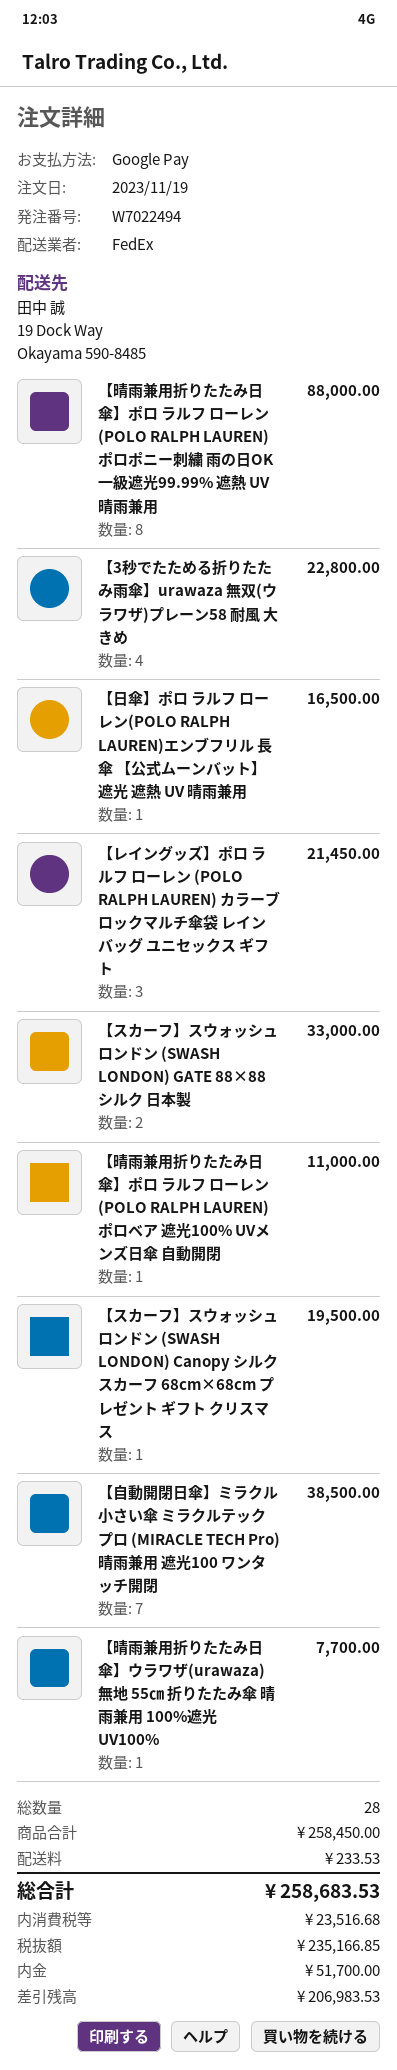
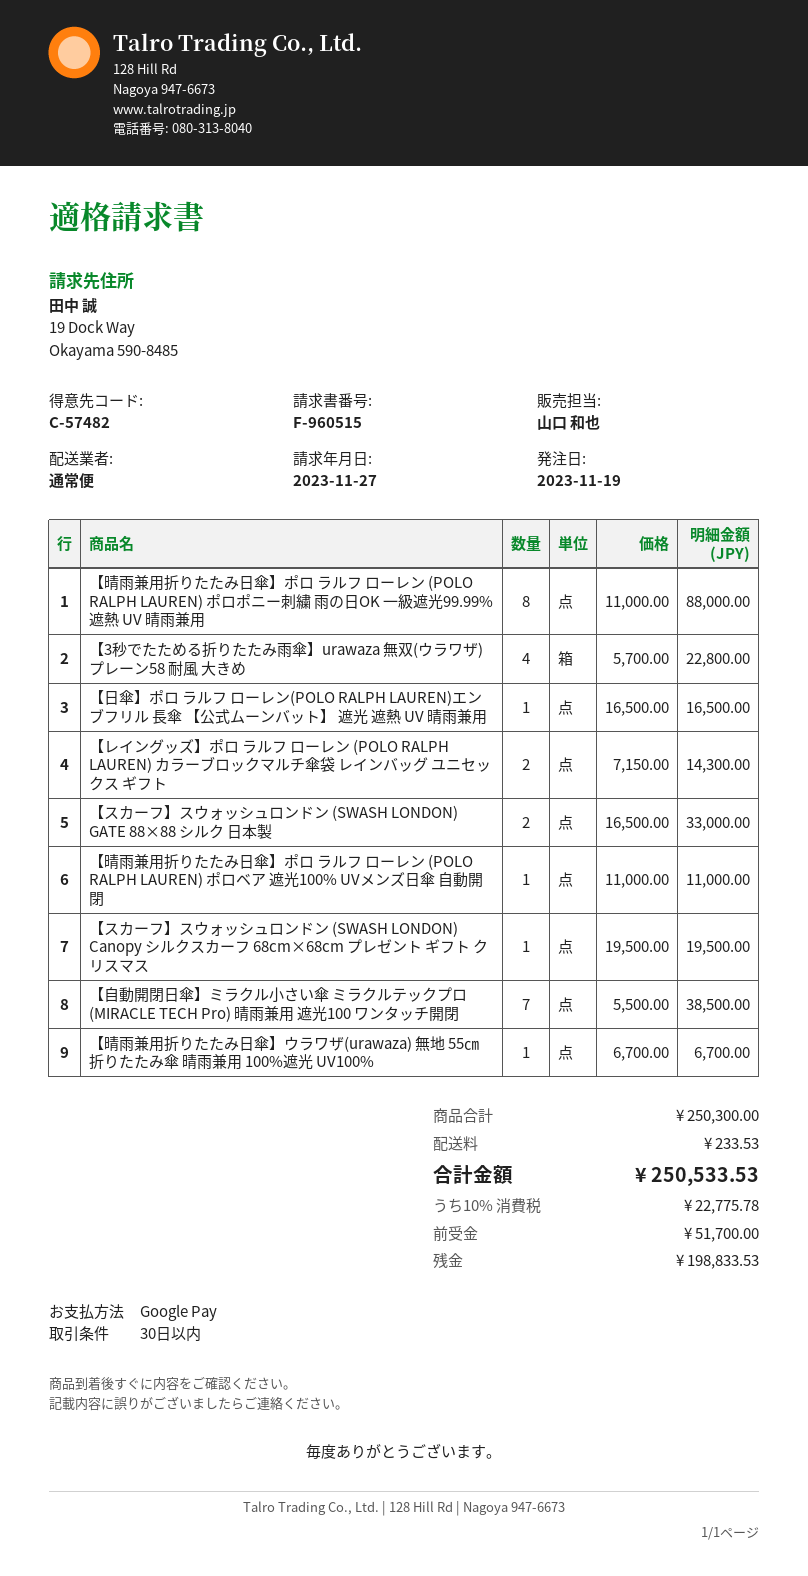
shipping method: FedEx -> standard
【レイングッズ】ポロ ラルフ ローレン (POLO RALPH LAUREN) カラーブロックマルチ傘袋 レインバッグ ユニセックス ギフト: 3 for 21450.00 -> 2 for 14300.00
【晴雨兼用折りたたみ日傘】ウラワザ(urawaza) 無地 55㎝ 折りたたみ傘 晴雨兼用 100%遮光 UV100%: 1 for 7700.00 -> 1 for 6700.00
subtotal: 258450.00 -> 250300.00
tax: 23516.68 -> 22775.78
total: 258683.53 -> 250533.53
balance: 206983.53 -> 198833.53

